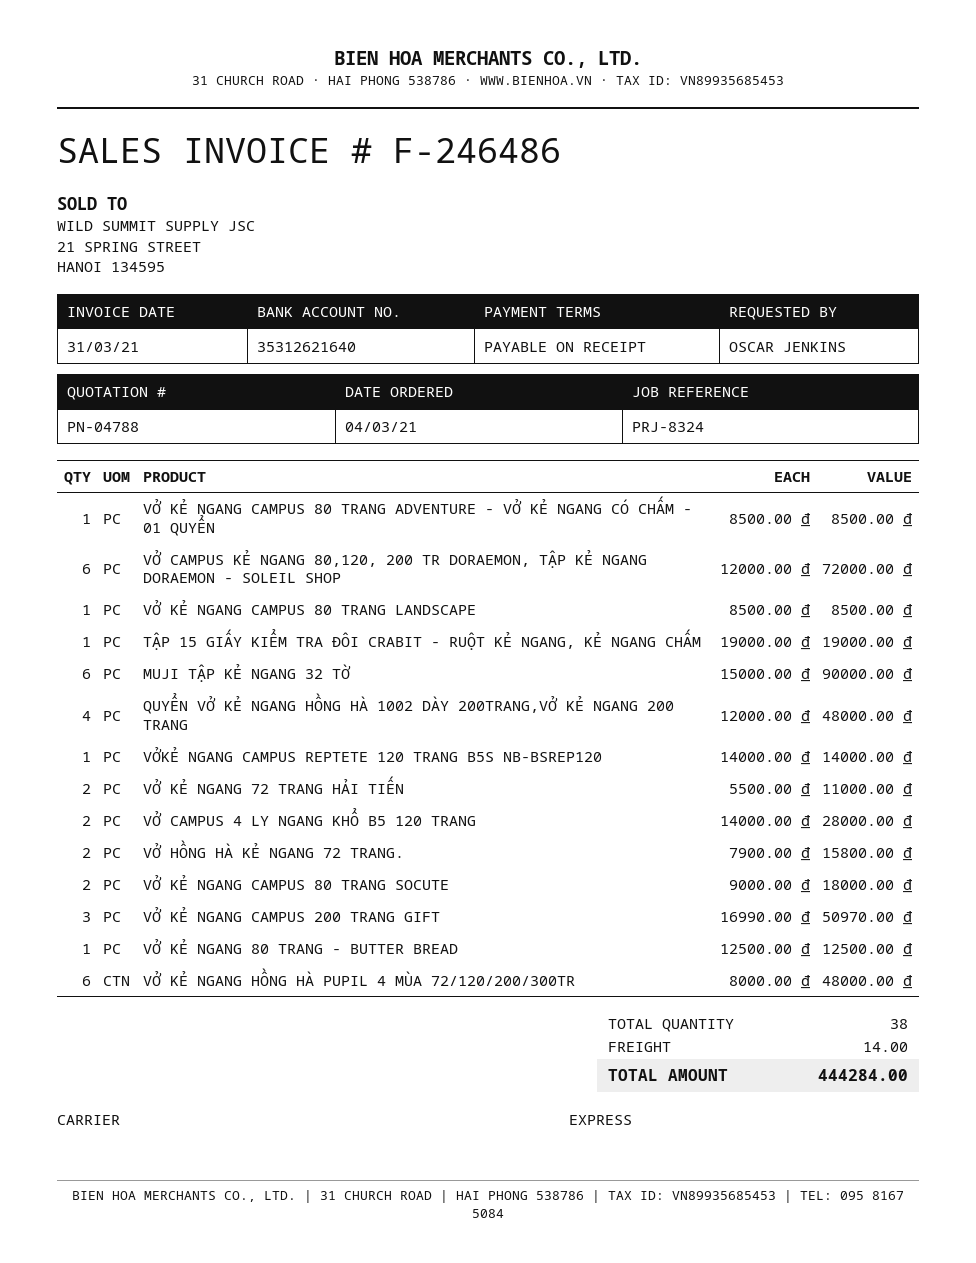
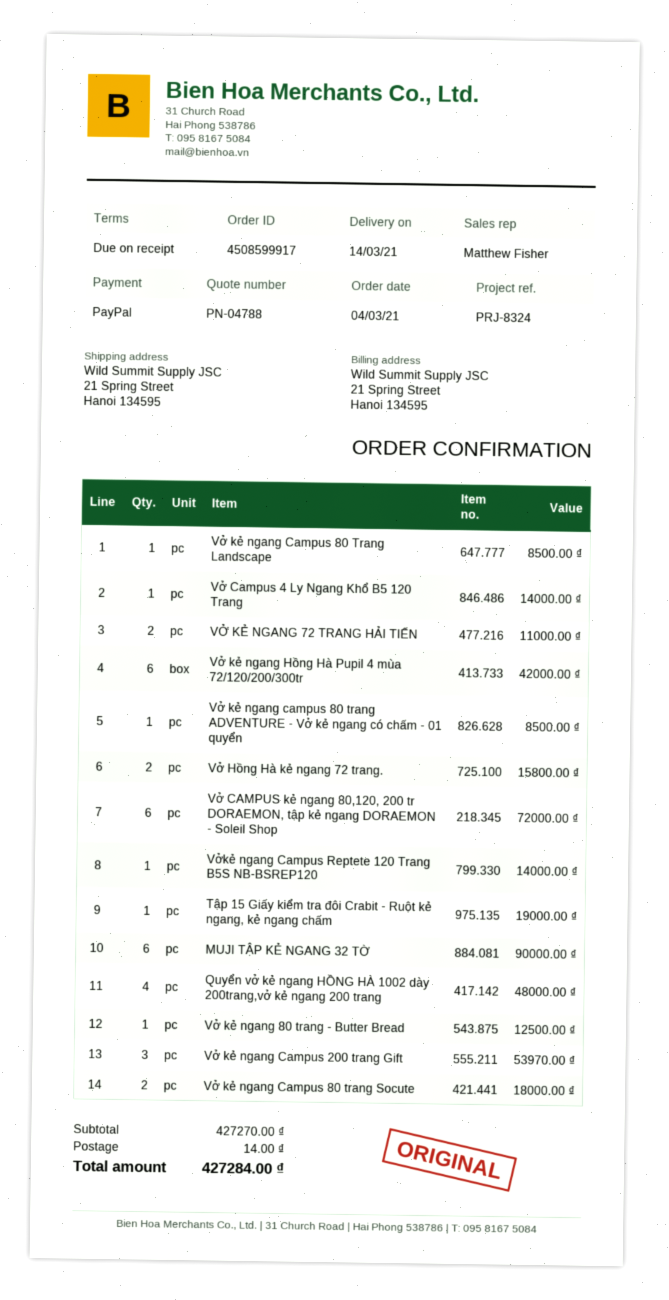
VỞ CAMPUS 4 LY NGANG KHỔ B5 120 TRANG: 2 for 28000.00 -> 1 for 14000.00
VỞ KẺ NGANG CAMPUS 200 TRANG GIFT: 3 for 50970.00 -> 3 for 53970.00
VỞ KẺ NGANG HỒNG HÀ PUPIL 4 MÙA 72/120/200/300TR: 6 for 48000.00 -> 6 for 42000.00
total: 444284.00 -> 427284.00

